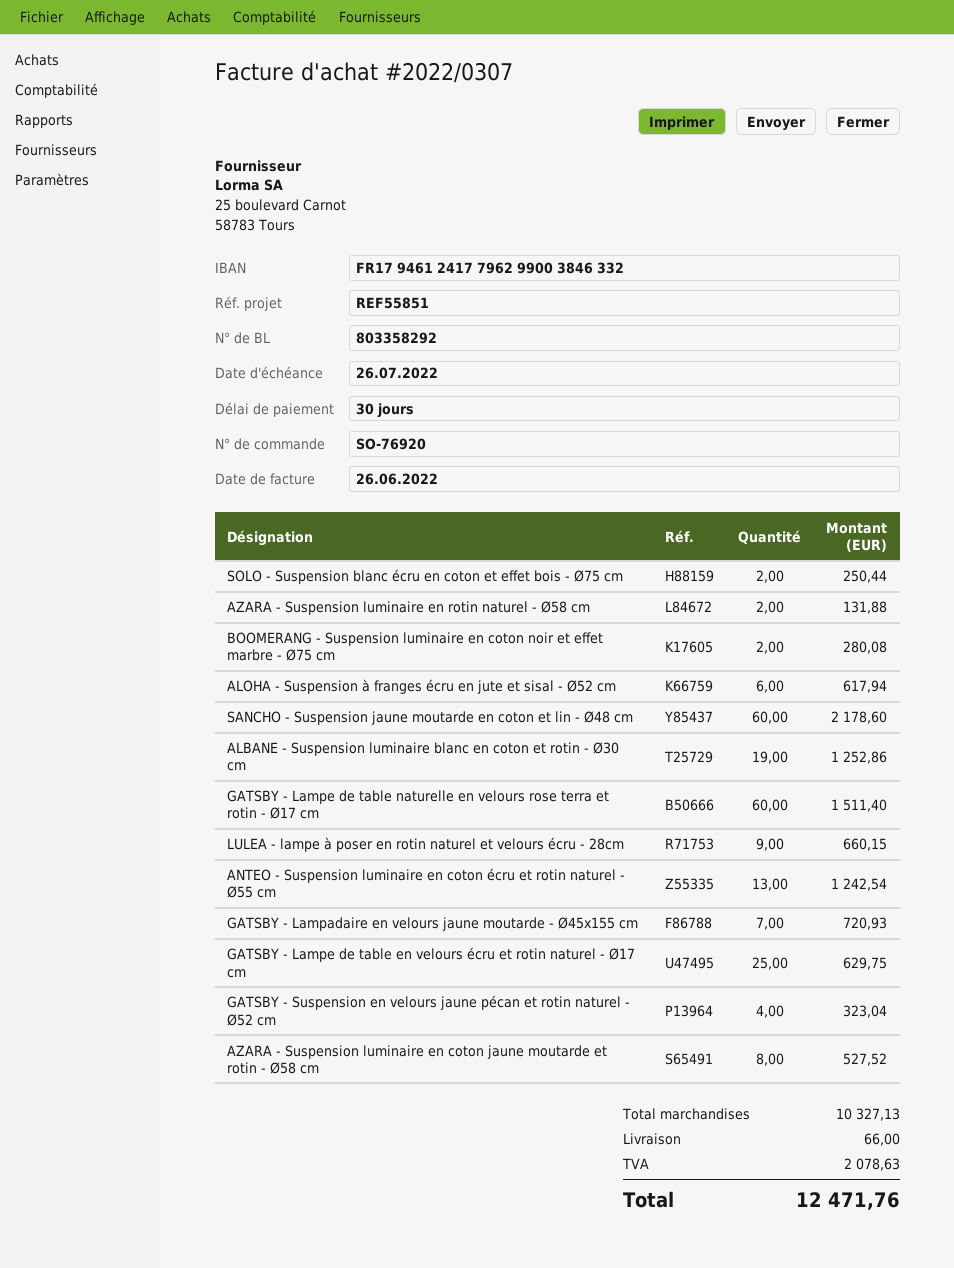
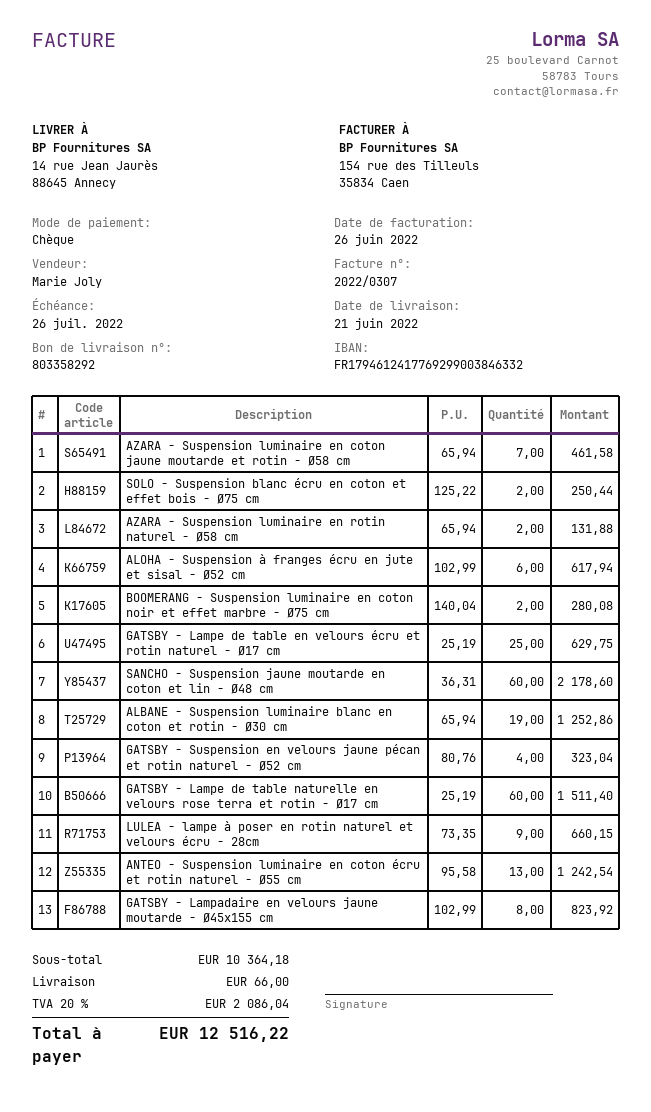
bank account: FR1794612417796299003846332 -> FR1794612417769299003846332
GATSBY - Lampadaire en velours jaune moutarde - Ø45x155 cm: 7 for 720.93 -> 8 for 823.92
AZARA - Suspension luminaire en coton jaune moutarde et rotin - Ø58 cm: 8 for 527.52 -> 7 for 461.58
subtotal: 10327.13 -> 10364.18
tax: 2078.63 -> 2086.04
total: 12471.76 -> 12516.22

